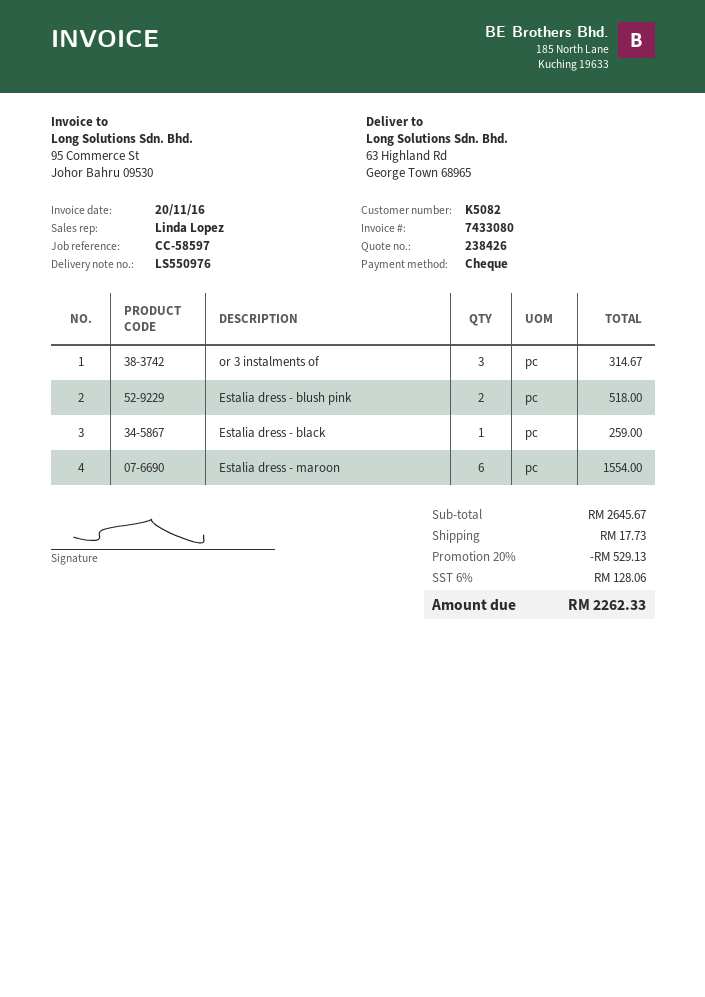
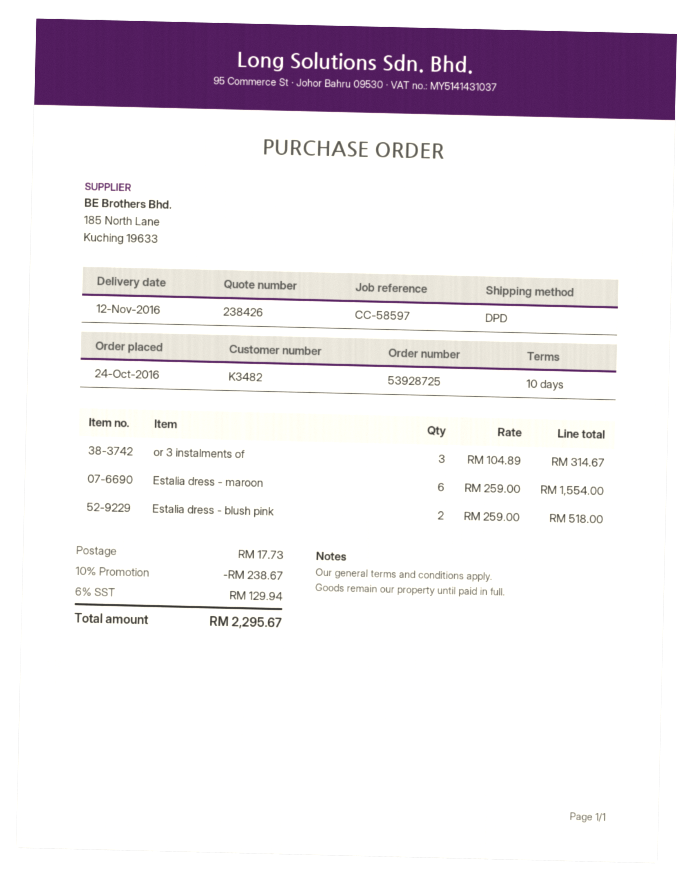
customer number: K5082 -> K3482
Estalia dress - black: 1 for 259.00 -> none
discount: 20% = 529.13 -> 10% = 238.67
tax: 6% = 128.06 -> 6% = 129.94
total: 2262.33 -> 2295.67

